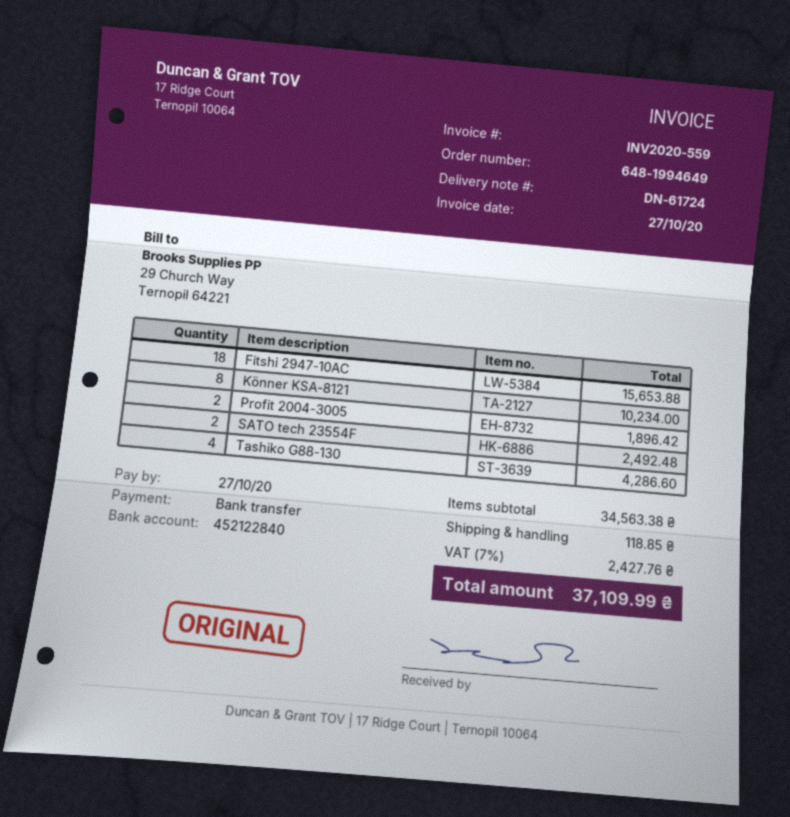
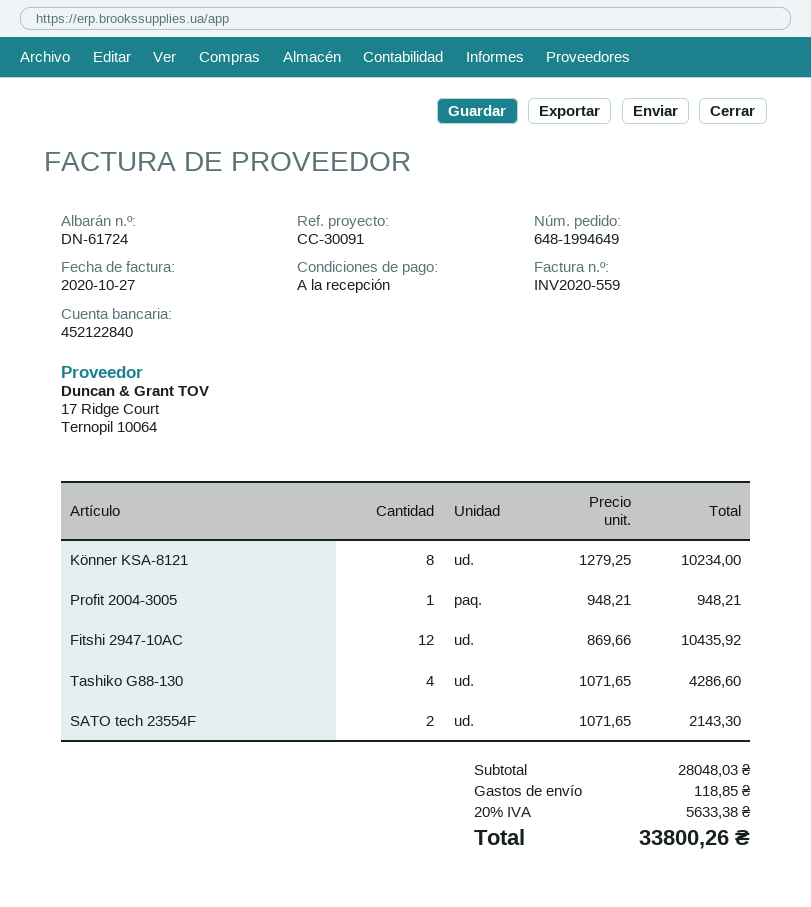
Fitshi 2947-10AC: 18 for 15653.88 -> 12 for 10435.92
Profit 2004-3005: 2 for 1896.42 -> 1 for 948.21
SATO tech 23554F: 2 for 2492.48 -> 2 for 2143.30
subtotal: 34563.38 -> 28048.03
tax: 7% = 2427.76 -> 20% = 5633.38
total: 37109.99 -> 33800.26

